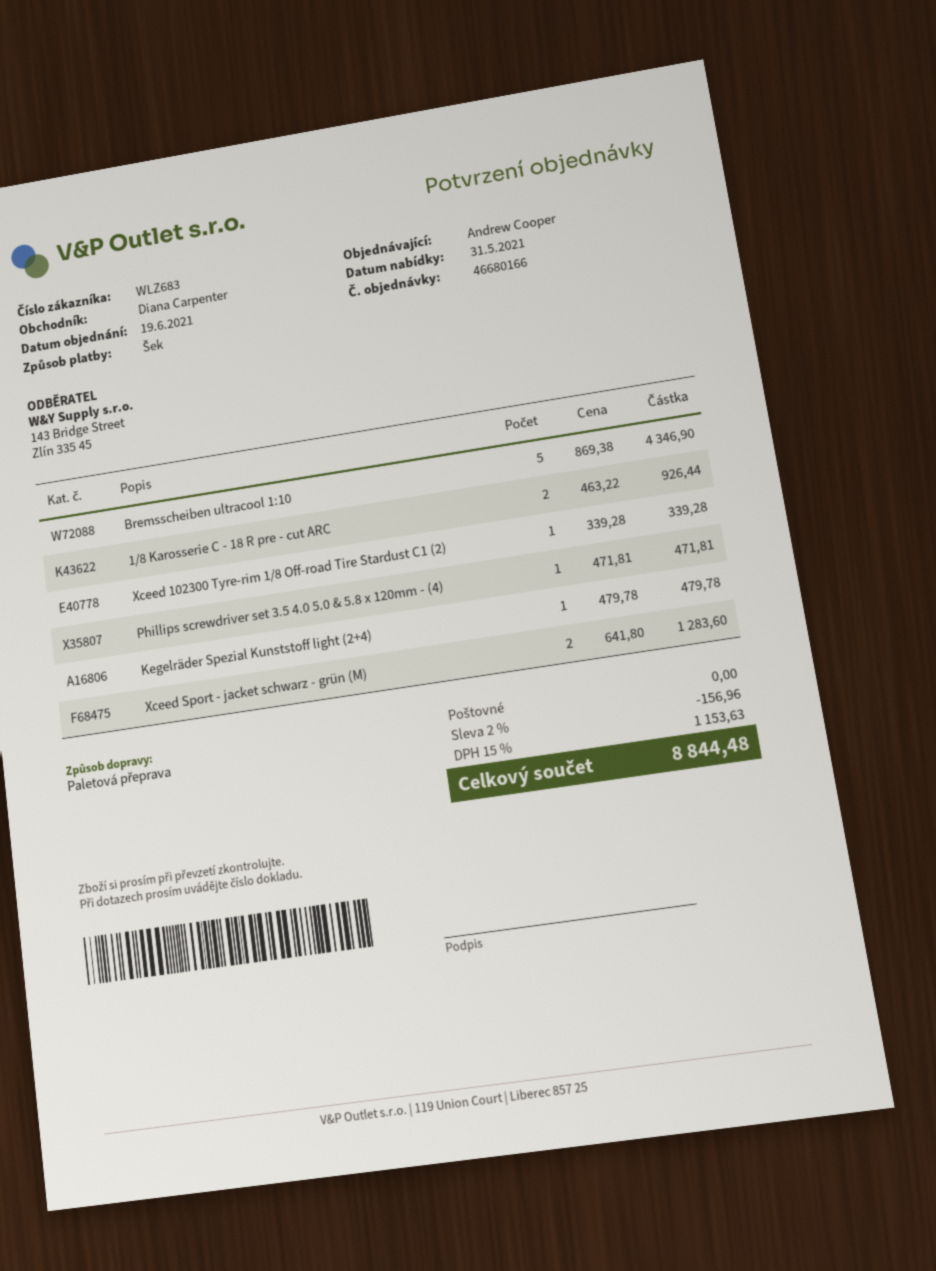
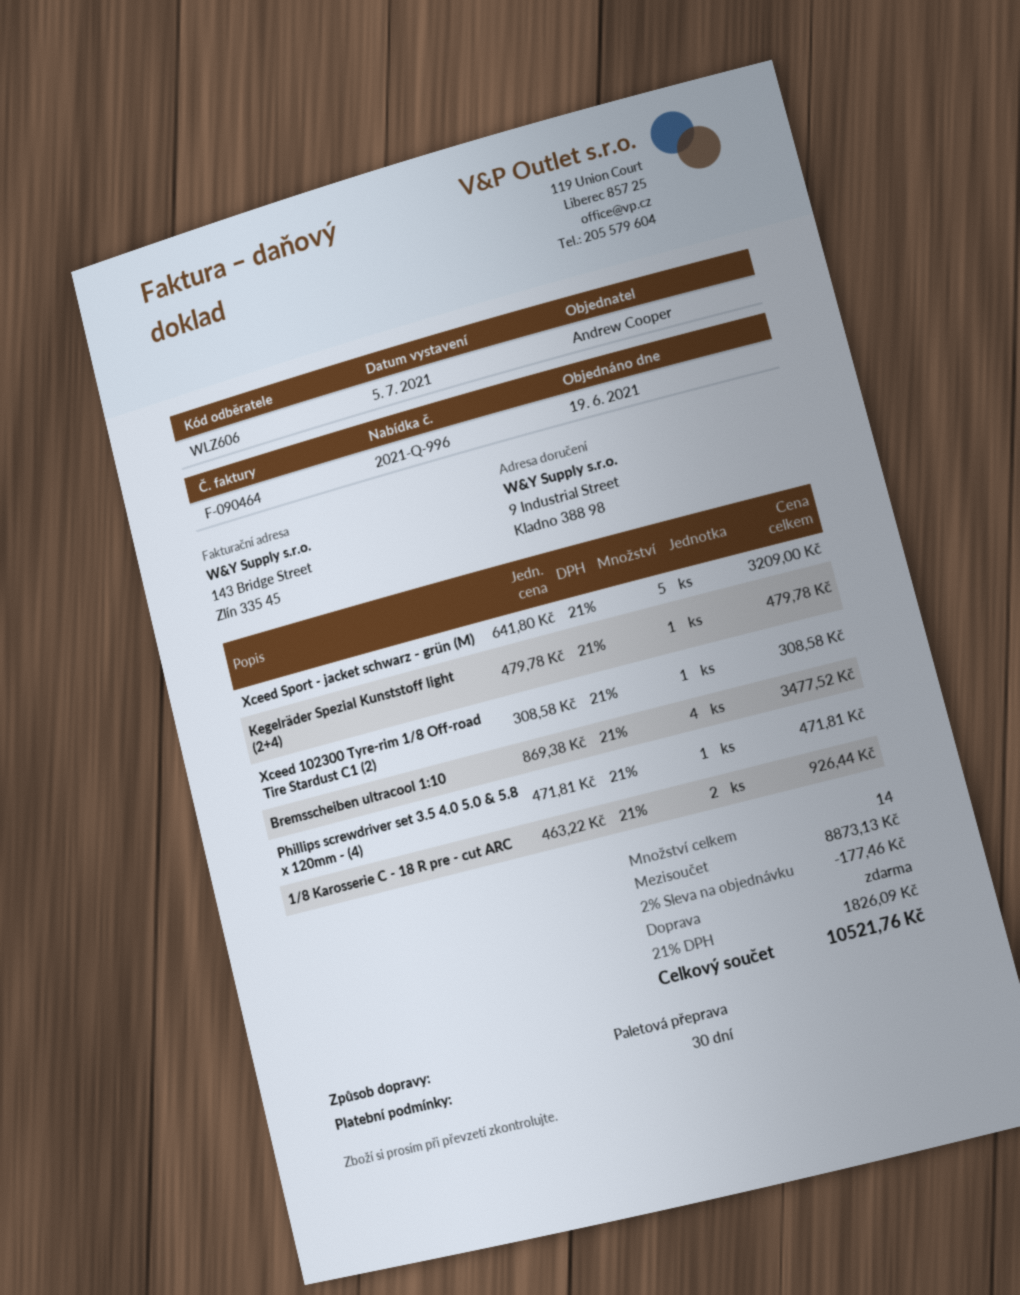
customer number: WLZ683 -> WLZ606
Bremsscheiben ultracool 1:10: 5 x 869.38 = 4346.90 -> 4 x 869.38 = 3477.52
Xceed 102300 Tyre-rim 1/8 Off-road Tire Stardust C1 (2): 1 x 339.28 = 339.28 -> 1 x 308.58 = 308.58
Xceed Sport - jacket schwarz - grün (M): 2 x 641.80 = 1283.60 -> 5 x 641.80 = 3209.00
discount: 2% = 156.96 -> 2% = 177.46
tax: 15% = 1153.63 -> 21% = 1826.09
total: 8844.48 -> 10521.76

